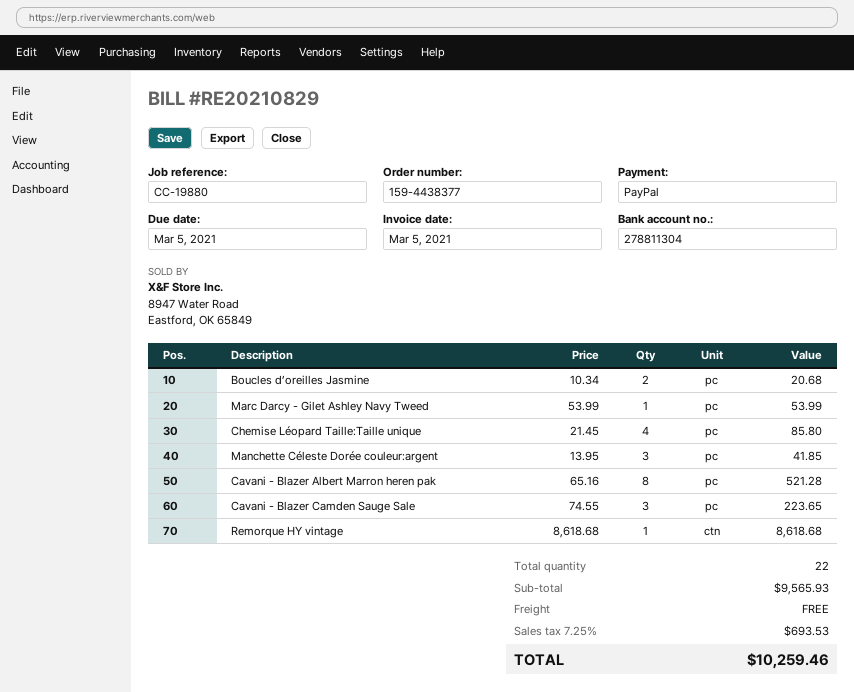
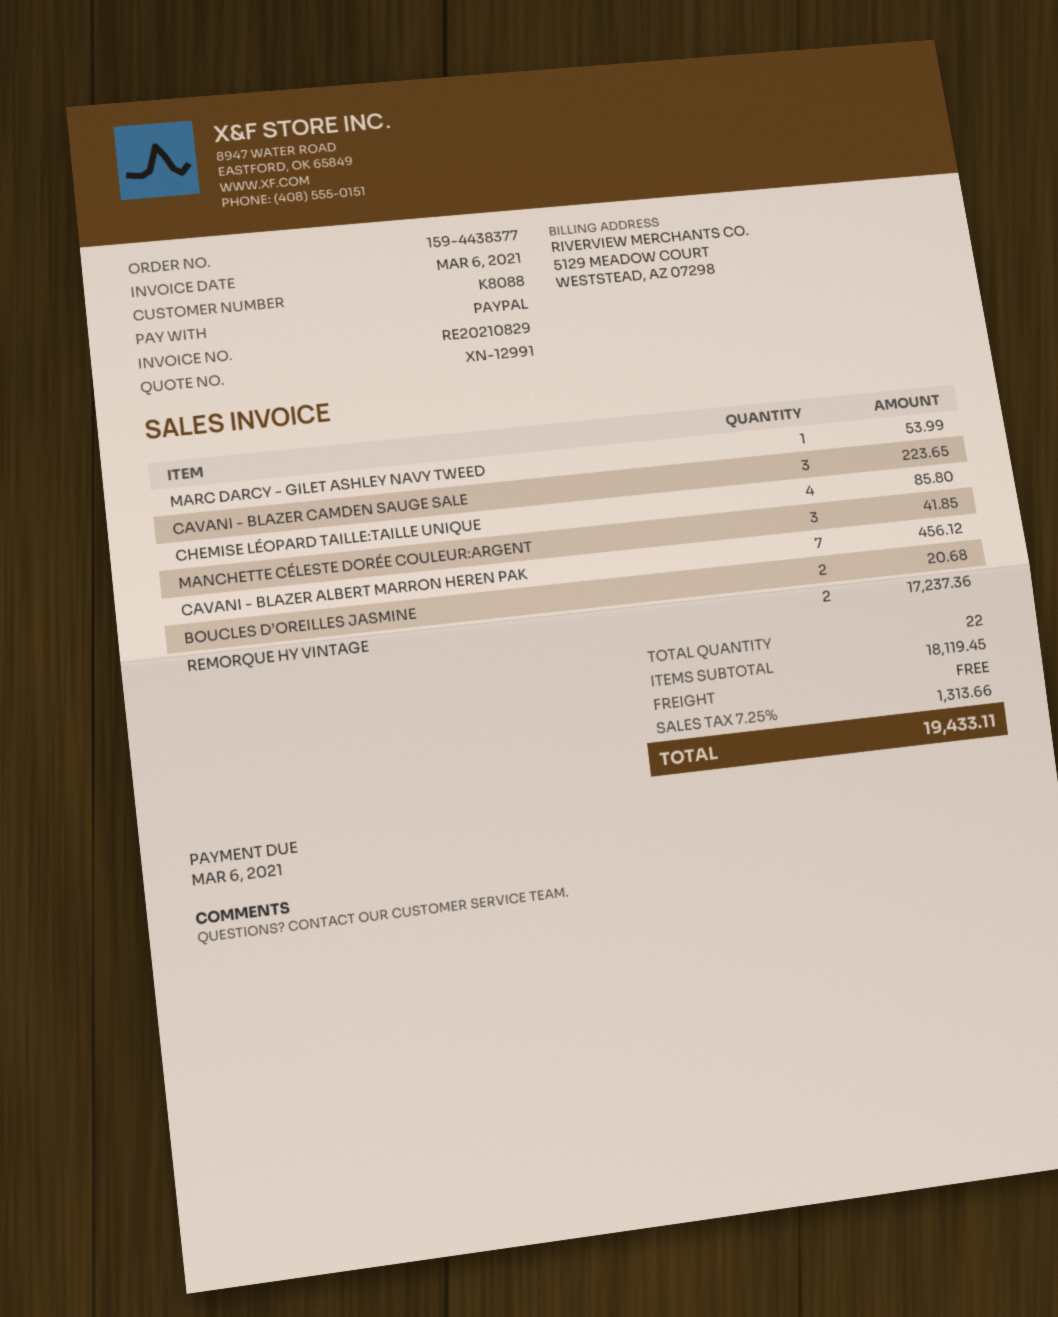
invoice date: 2021-03-05 -> 2021-03-06
due date: 2021-03-05 -> 2021-03-06
Cavani - Blazer Albert Marron heren pak: 8 for 521.28 -> 7 for 456.12
Remorque HY vintage: 1 for 8618.68 -> 2 for 17237.36
subtotal: 9565.93 -> 18119.45
tax: 7.25% = 693.53 -> 7.25% = 1313.66
total: 10259.46 -> 19433.11

